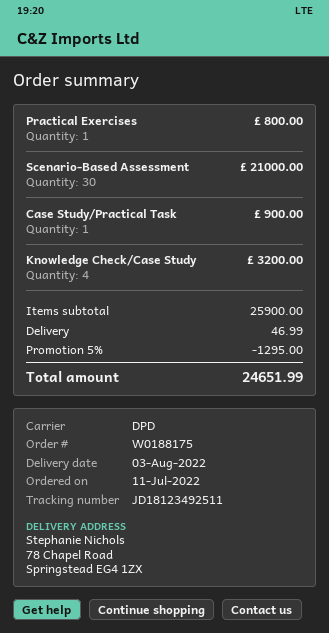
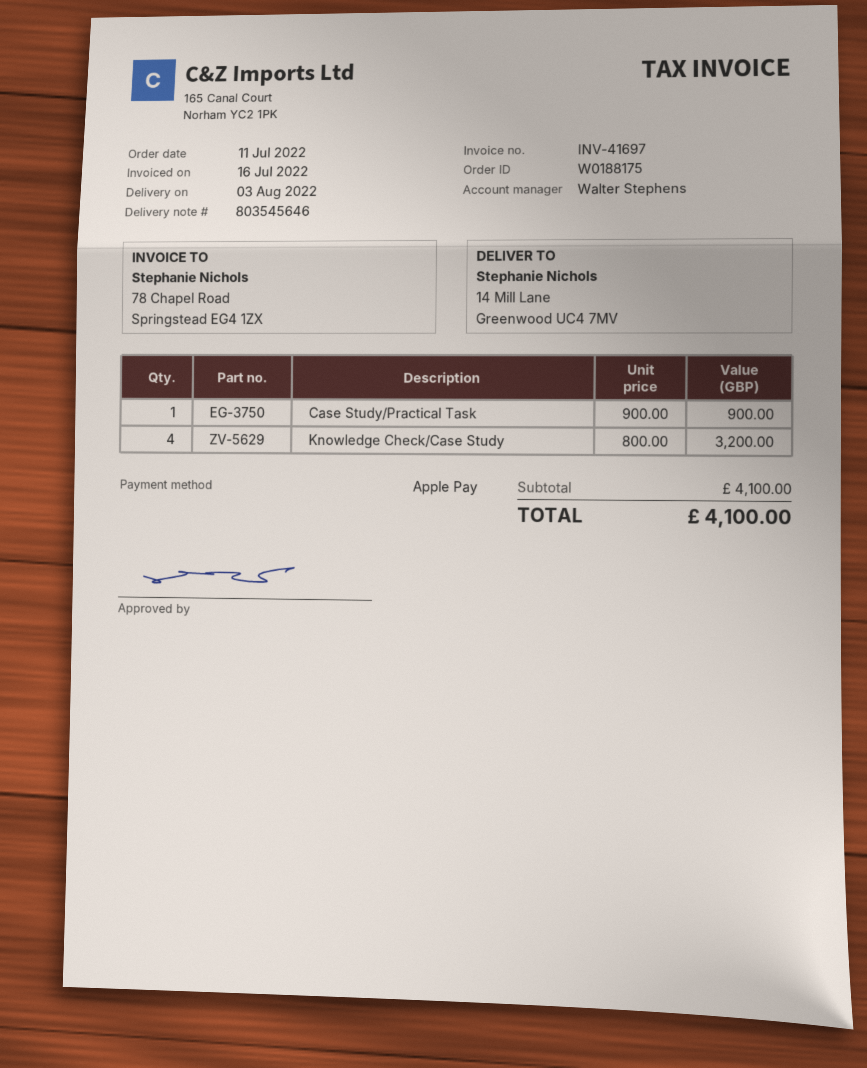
ship to: 78 Chapel Road, Springstead EG4 1ZX -> 14 Mill Lane, Greenwood UC4 7MV
Practical Exercises: 1 for 800.00 -> none
Scenario-Based Assessment: 30 for 21000.00 -> none
subtotal: 25900.00 -> 4100.00
discount: 5% = 1295.00 -> none
shipping: 46.99 -> none
total: 24651.99 -> 4100.00

